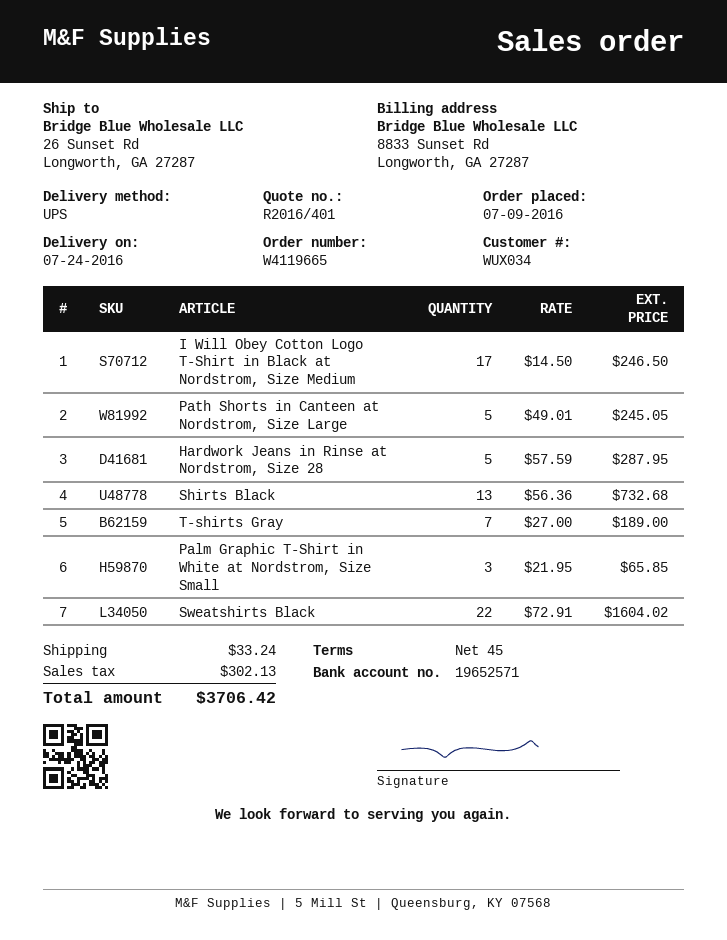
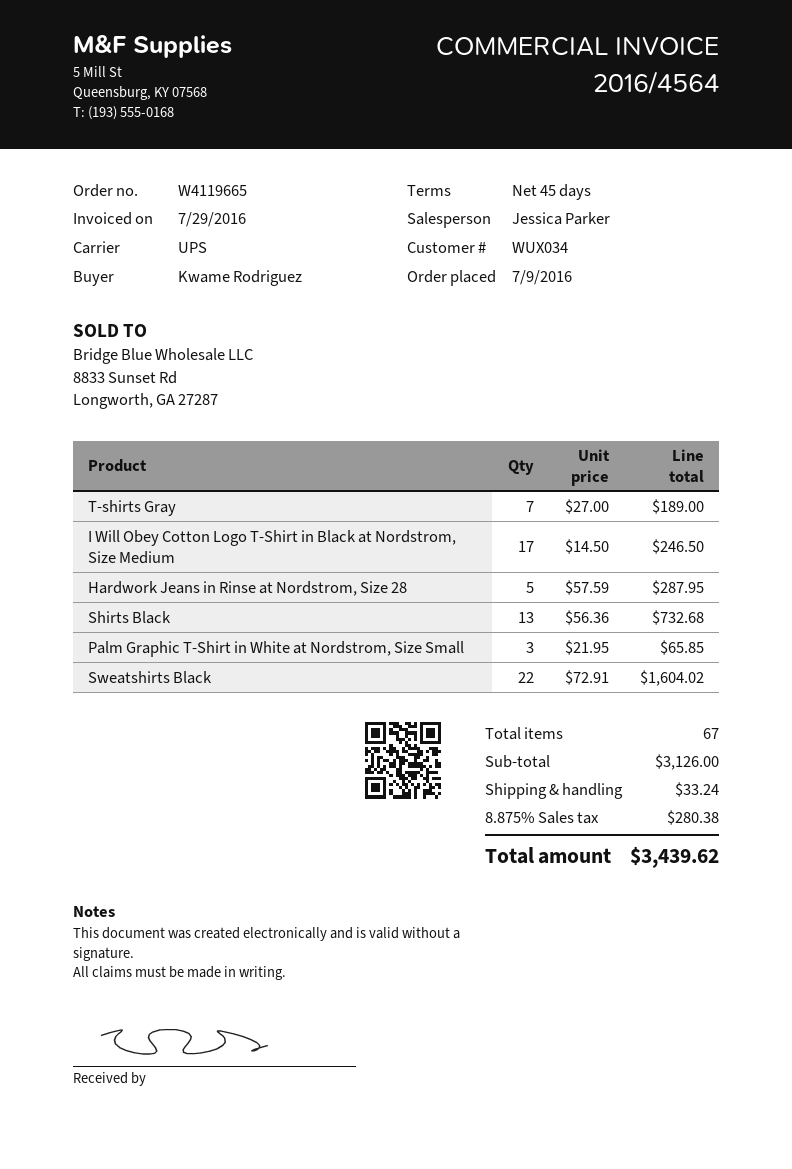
Path Shorts in Canteen at Nordstrom, Size Large: 5 x 49.01 = 245.05 -> none
tax: 302.13 -> 280.38
total: 3706.42 -> 3439.62

